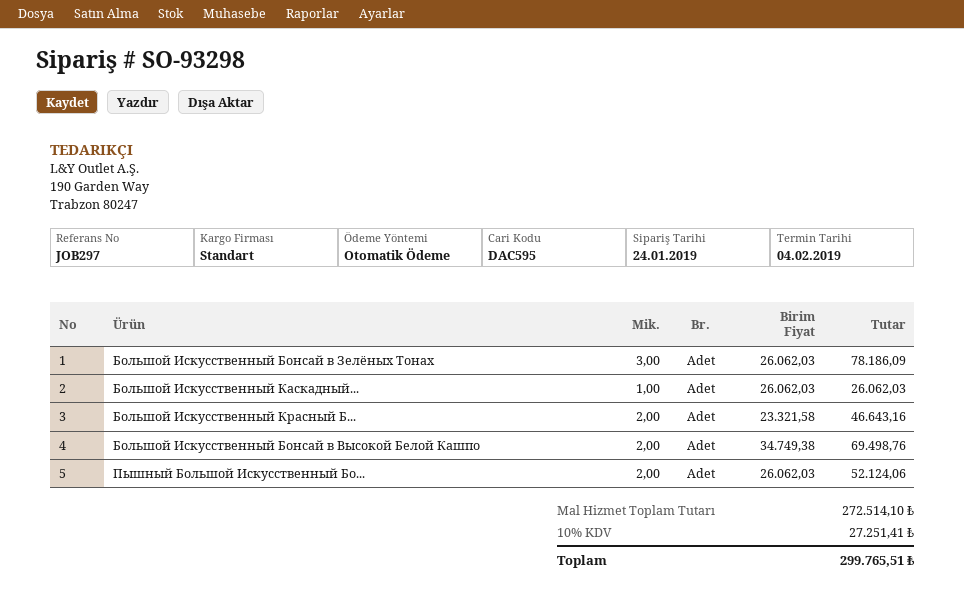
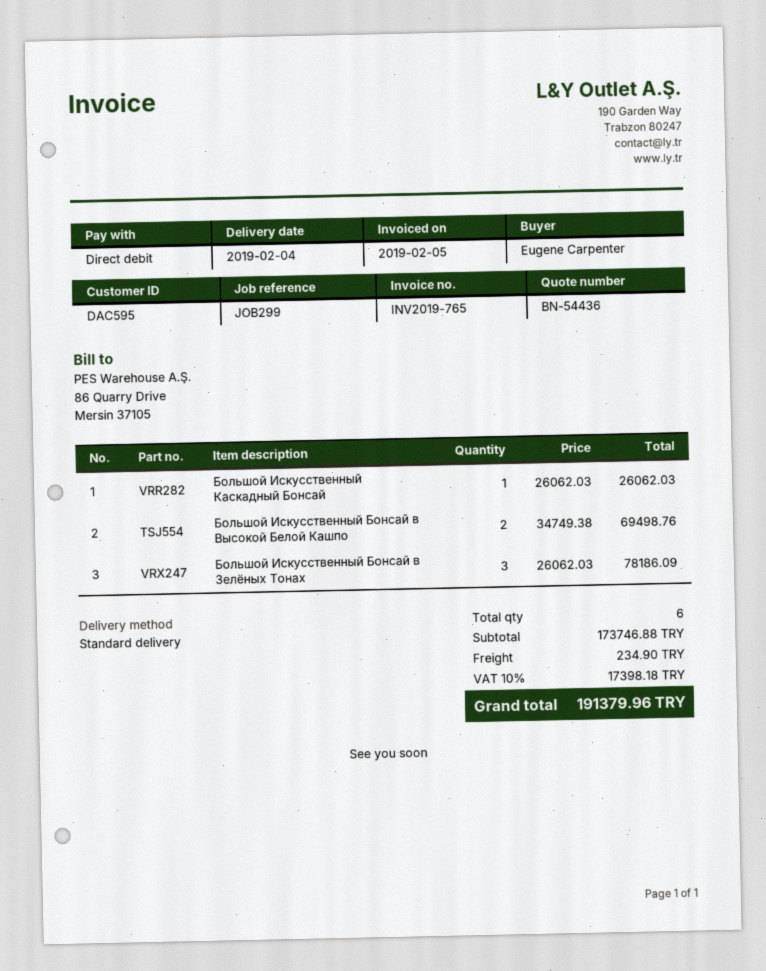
reference: JOB297 -> JOB299
Большой Искусственный Красный Б...: 2 x 23321.58 = 46643.16 -> none
Пышный Большой Искусственный Бо...: 2 x 26062.03 = 52124.06 -> none
subtotal: 272514.10 -> 173746.88
shipping: none -> 234.90
tax: 10% = 27251.41 -> 10% = 17398.18
total: 299765.51 -> 191379.96

